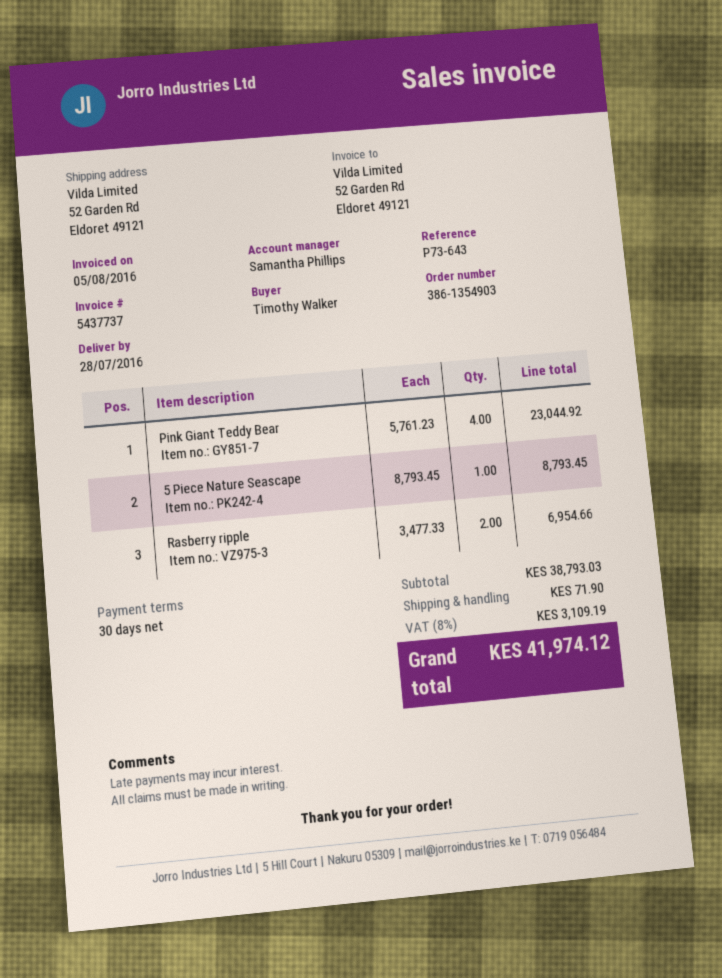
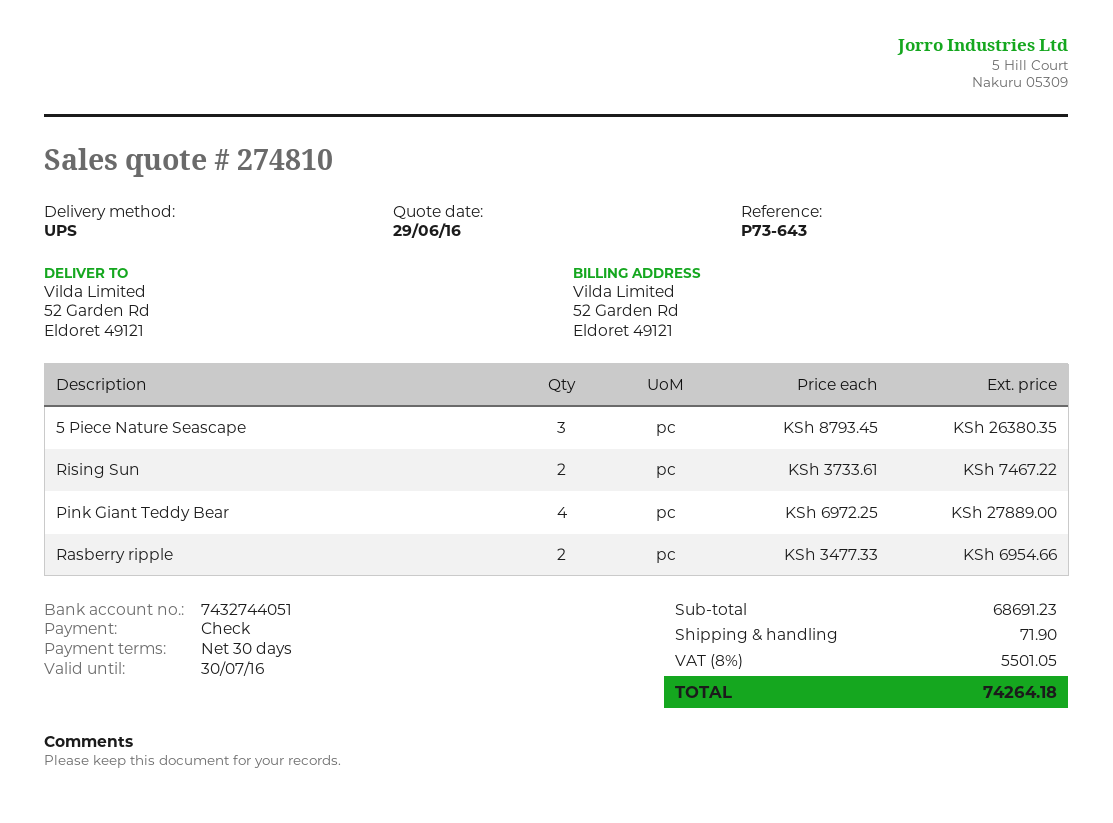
Pink Giant Teddy Bear: 4 x 5761.23 = 23044.92 -> 4 x 6972.25 = 27889.00
5 Piece Nature Seascape: 1 x 8793.45 = 8793.45 -> 3 x 8793.45 = 26380.35
Rising Sun: none -> 2 x 3733.61 = 7467.22
subtotal: 38793.03 -> 68691.23
tax: 8% = 3109.19 -> 8% = 5501.05
total: 41974.12 -> 74264.18

